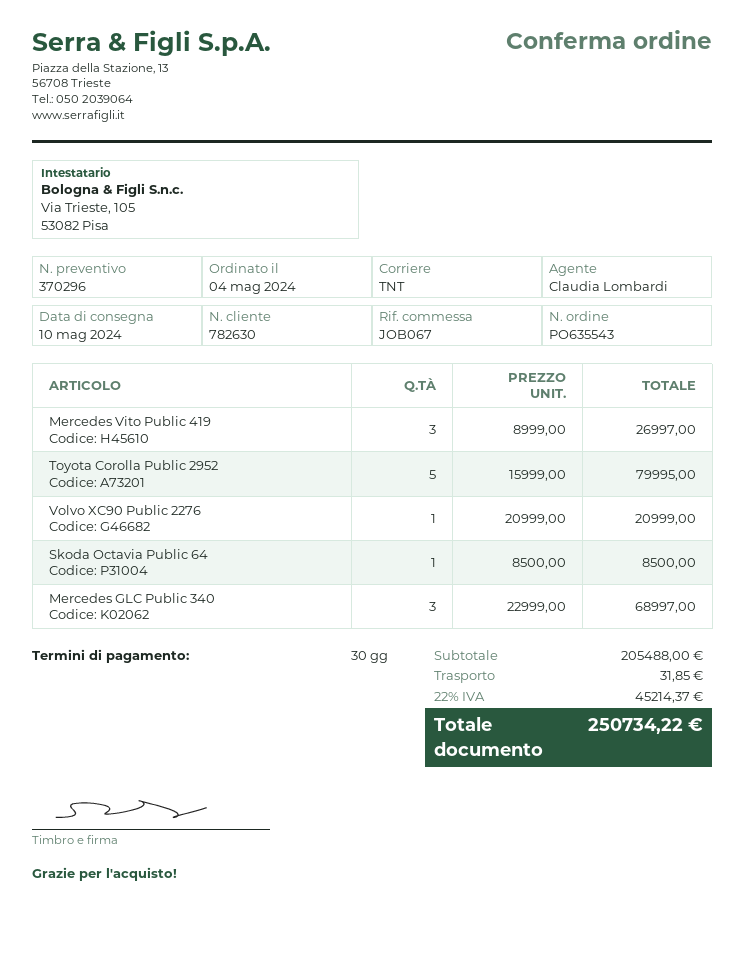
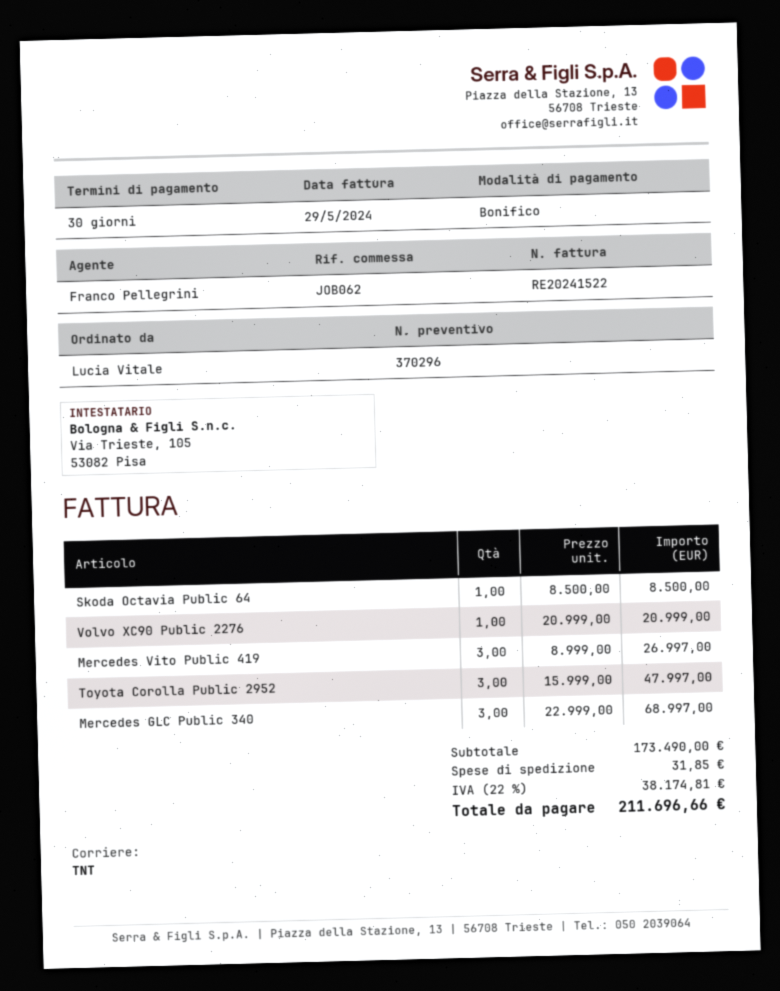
reference: JOB067 -> JOB062
sales rep: Claudia Lombardi -> Franco Pellegrini
Toyota Corolla Public 2952: 5 x 15999.00 = 79995.00 -> 3 x 15999.00 = 47997.00
subtotal: 205488.00 -> 173490.00
tax: 22% = 45214.37 -> 22% = 38174.81
total: 250734.22 -> 211696.66

